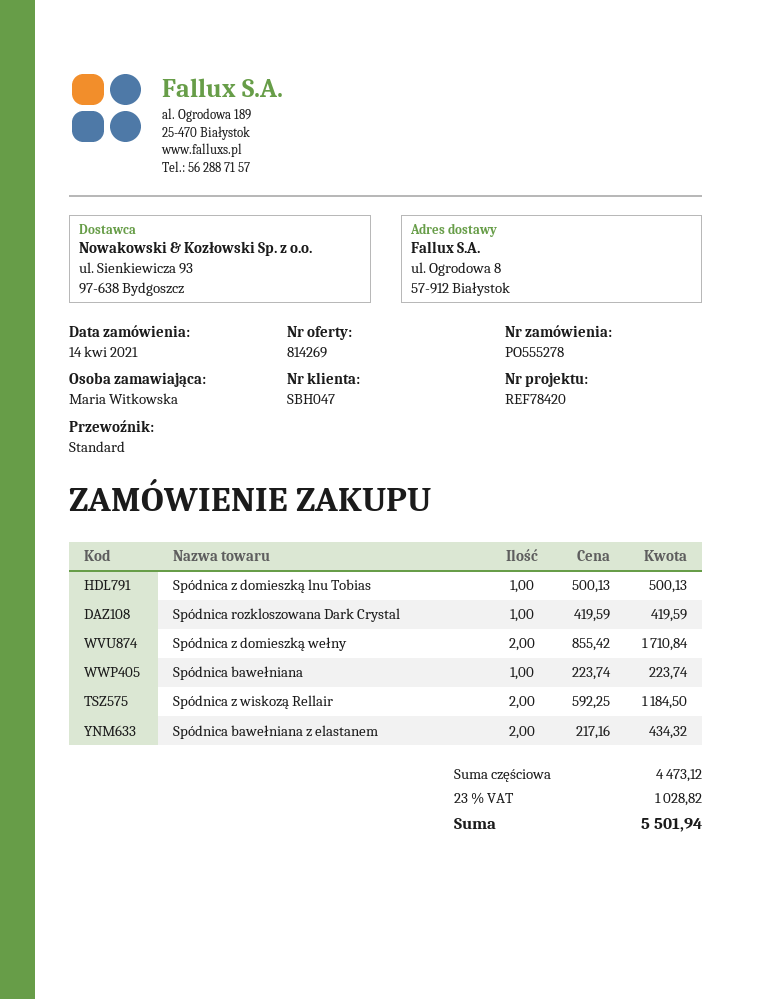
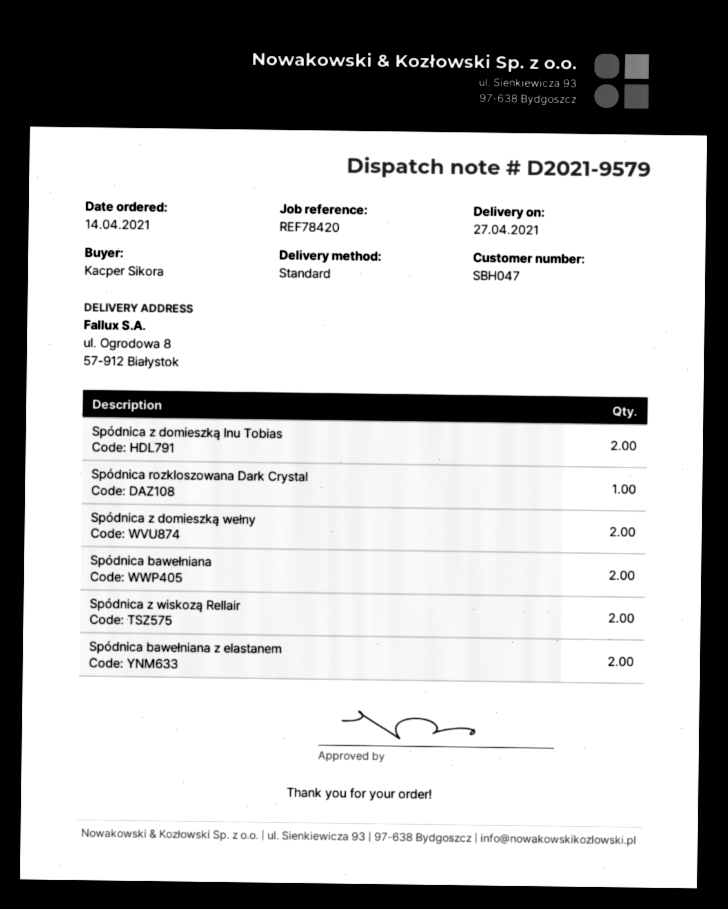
ordered by: Maria Witkowska -> Kacper Sikora
Spódnica z domieszką lnu Tobias: 1 -> 2
Spódnica bawełniana: 1 -> 2

